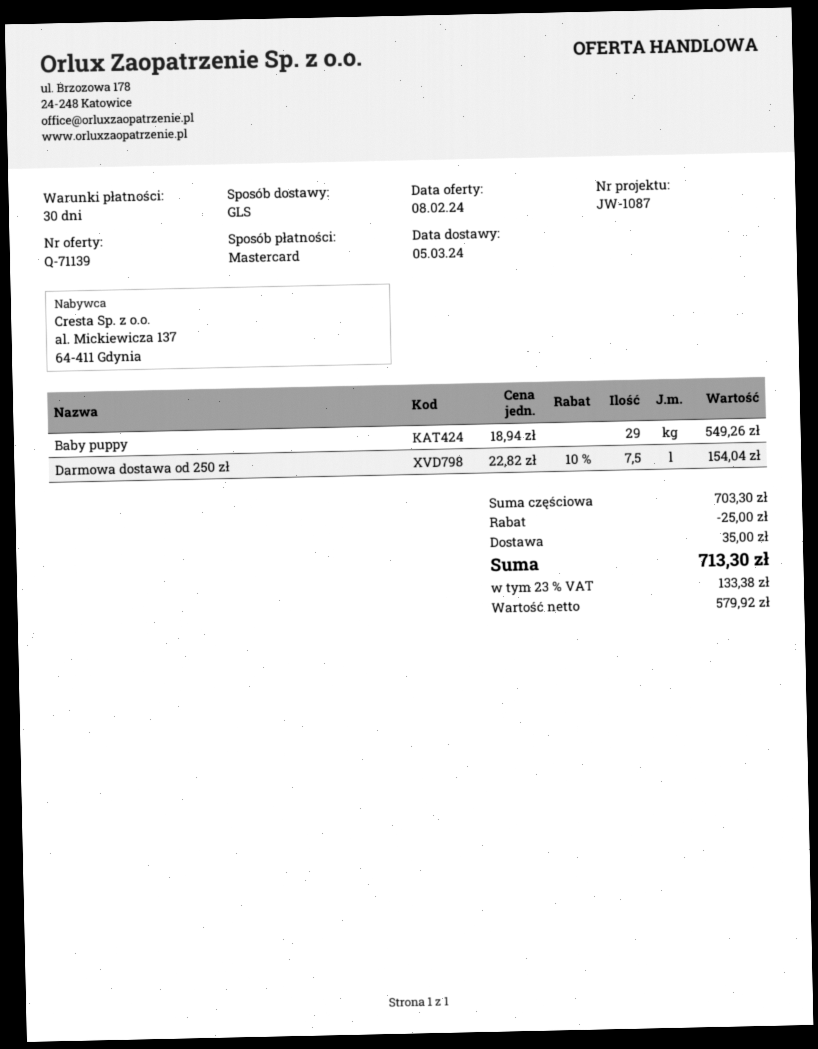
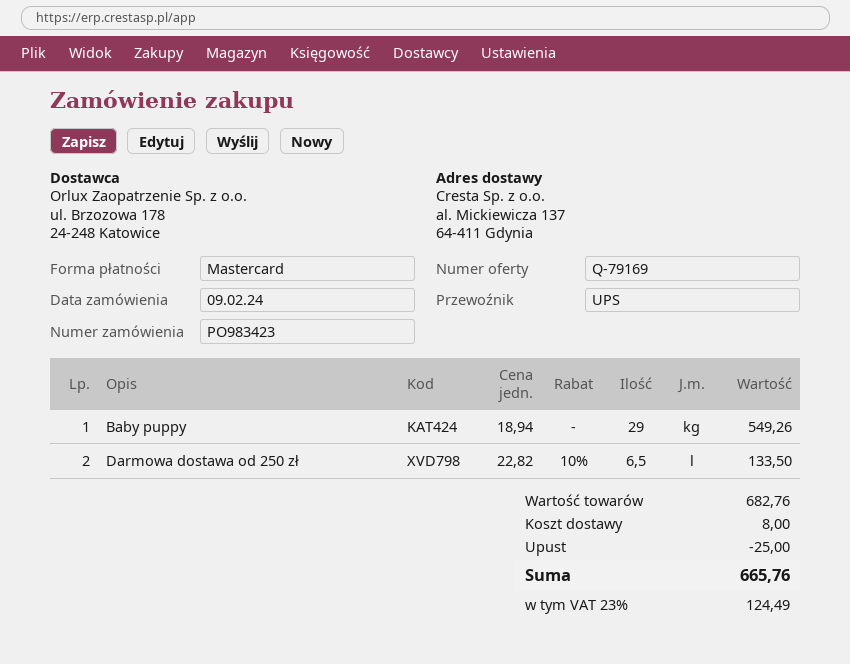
quote number: Q-71139 -> Q-79169
shipping method: GLS -> UPS
Darmowa dostawa od 250 zł: 7.5 x 22.82 - 10% = 154.04 -> 6.5 x 22.82 - 10% = 133.50
subtotal: 703.30 -> 682.76
shipping: 35.00 -> 8.00
tax: 23% = 133.38 -> 23% = 124.49
total: 713.30 -> 665.76

